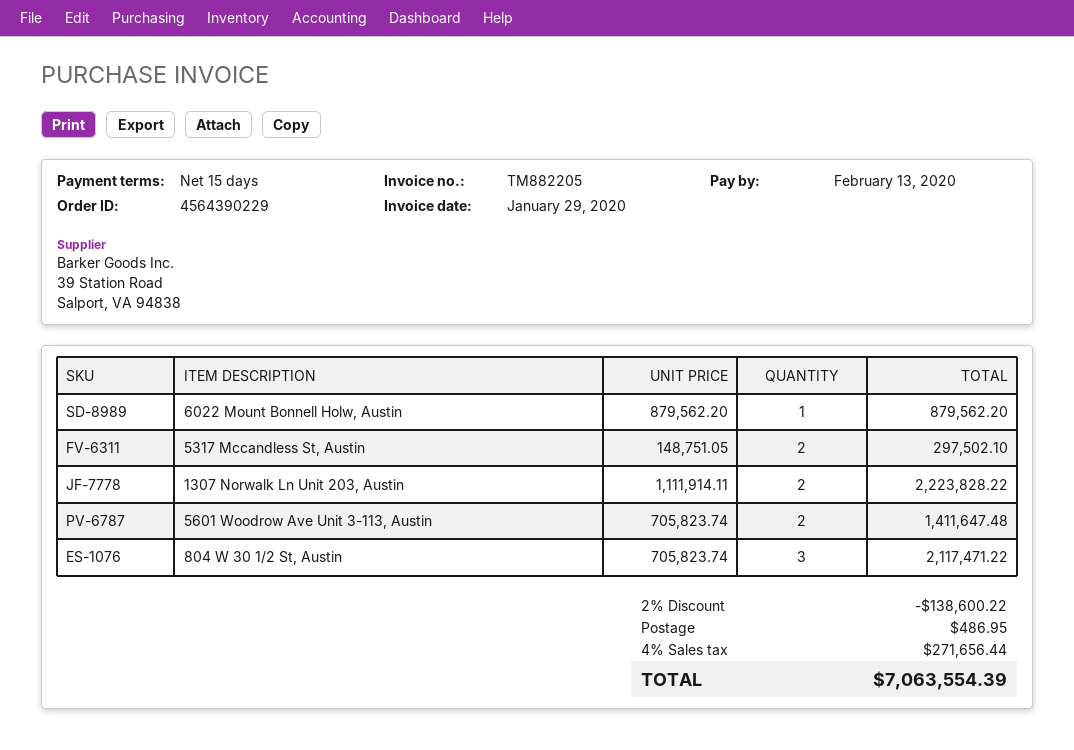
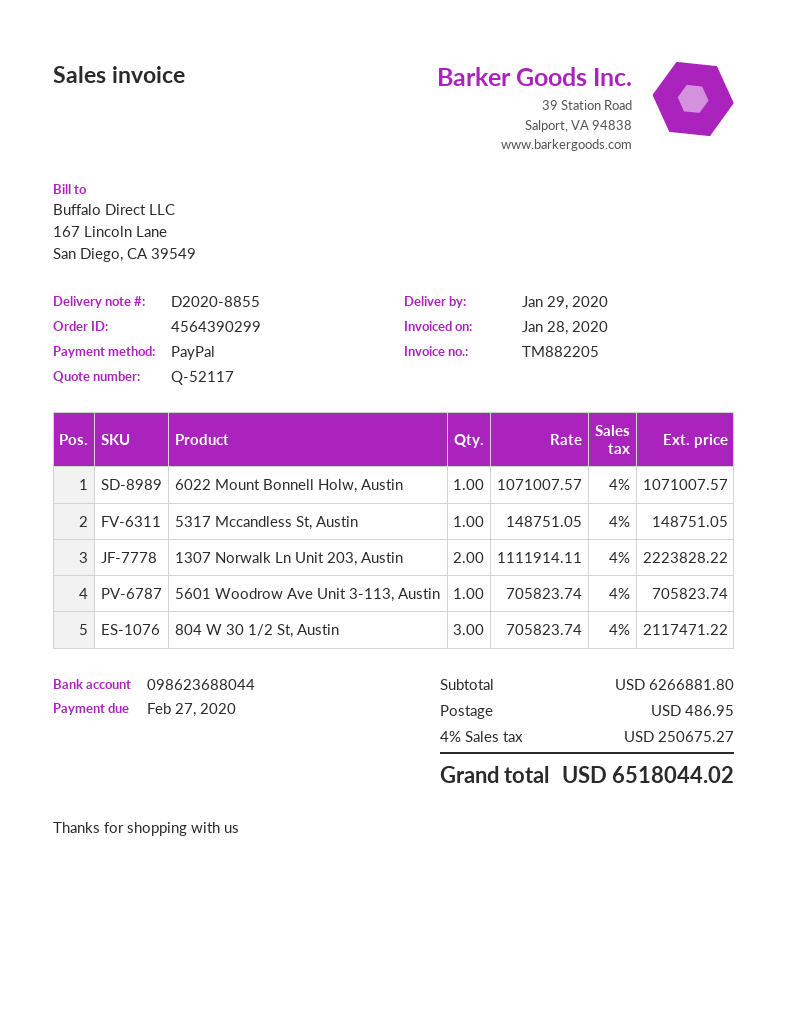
order number: 4564390229 -> 4564390299
invoice date: 2020-01-29 -> 2020-01-28
due date: 2020-02-13 -> 2020-02-27
6022 Mount Bonnell Holw, Austin: 1 x 879562.20 = 879562.20 -> 1 x 1071007.57 = 1071007.57
5317 Mccandless St, Austin: 2 x 148751.05 = 297502.10 -> 1 x 148751.05 = 148751.05
5601 Woodrow Ave Unit 3-113, Austin: 2 x 705823.74 = 1411647.48 -> 1 x 705823.74 = 705823.74
discount: 2% = 138600.22 -> none
tax: 4% = 271656.44 -> 4% = 250675.27
total: 7063554.39 -> 6518044.02

